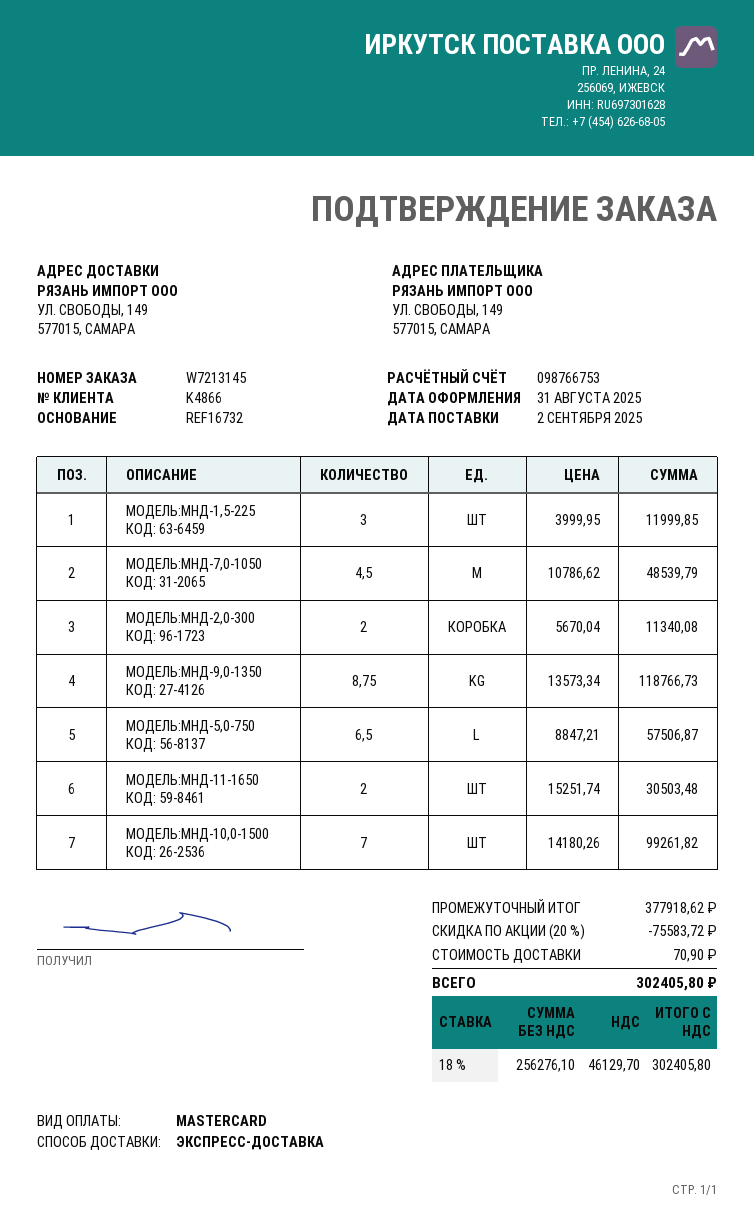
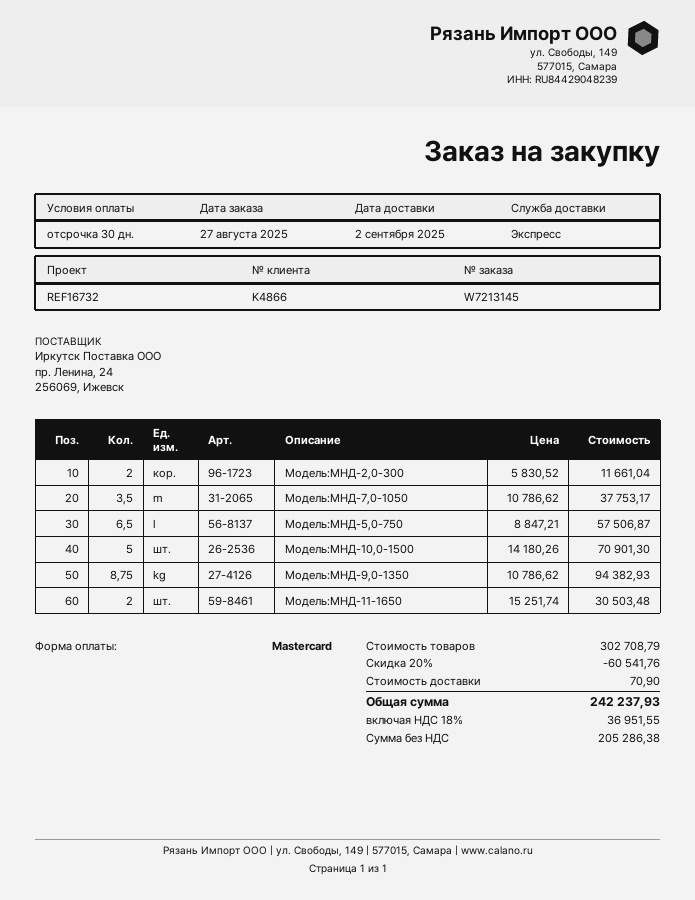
order date: 2025-08-31 -> 2025-08-27
МОДЕЛЬ:МНД-1,5-225: 3 x 3999.95 = 11999.85 -> none
МОДЕЛЬ:МНД-7,0-1050: 4.5 x 10786.62 = 48539.79 -> 3.5 x 10786.62 = 37753.17
МОДЕЛЬ:МНД-2,0-300: 2 x 5670.04 = 11340.08 -> 2 x 5830.52 = 11661.04
МОДЕЛЬ:МНД-9,0-1350: 8.75 x 13573.34 = 118766.73 -> 8.75 x 10786.62 = 94382.93
МОДЕЛЬ:МНД-10,0-1500: 7 x 14180.26 = 99261.82 -> 5 x 14180.26 = 70901.30
subtotal: 377918.62 -> 302708.79
discount: 20% = 75583.72 -> 20% = 60541.76
net: 256276.10 -> 205286.38
tax: 18% = 46129.70 -> 18% = 36951.55
total: 302405.80 -> 242237.93

